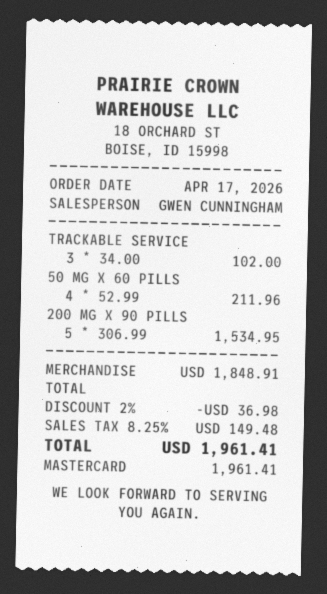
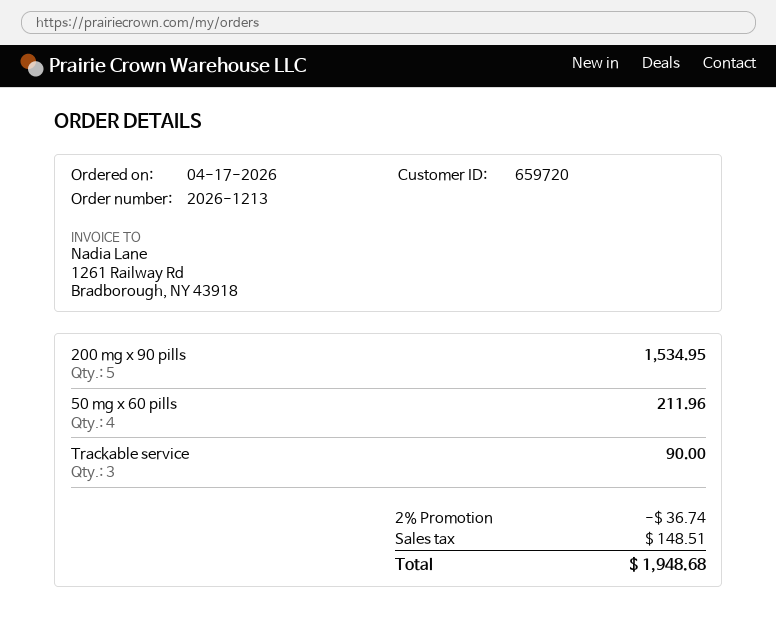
TRACKABLE SERVICE: 3 for 102.00 -> 3 for 90.00
discount: 2% = 36.98 -> 2% = 36.74
tax: 149.48 -> 148.51
total: 1961.41 -> 1948.68

